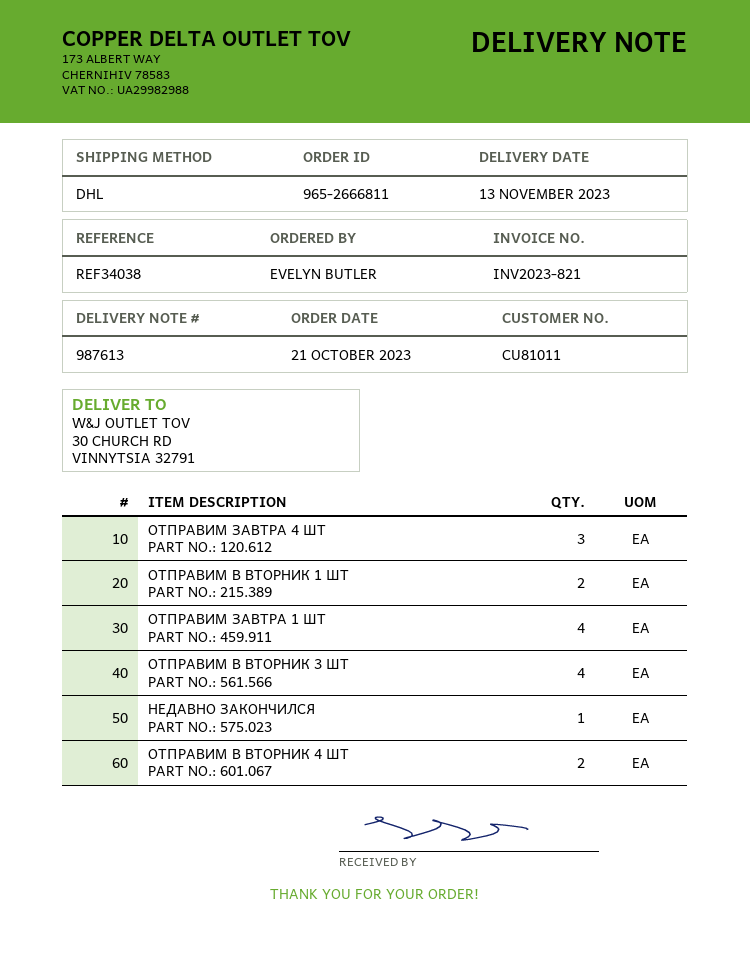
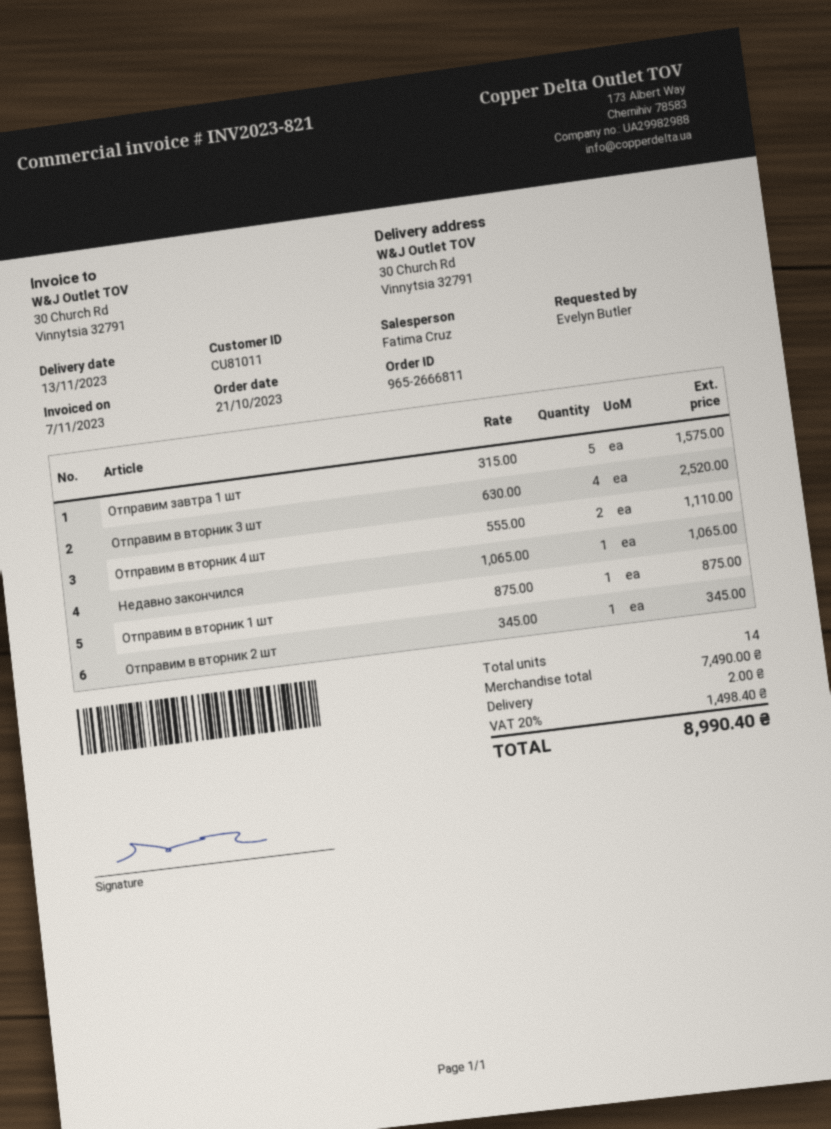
ОТПРАВИМ ЗАВТРА 4 ШТ: 3 -> none
ОТПРАВИМ В ВТОРНИК 1 ШТ: 2 -> 1
ОТПРАВИМ ЗАВТРА 1 ШТ: 4 -> 5
Отправим в вторник 2 шт: none -> 1

